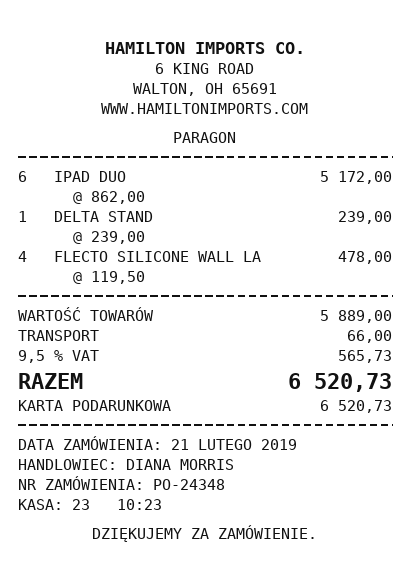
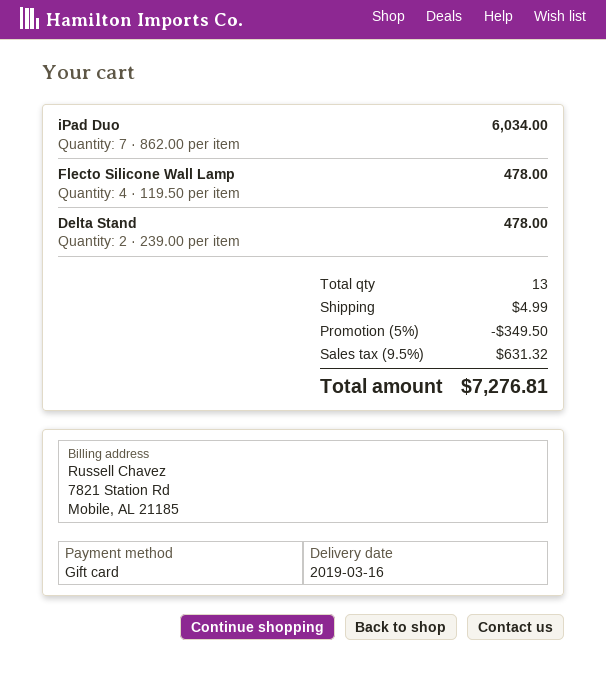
IPAD DUO: 6 x 862.00 = 5172.00 -> 7 x 862.00 = 6034.00
DELTA STAND: 1 x 239.00 = 239.00 -> 2 x 239.00 = 478.00
discount: none -> 5% = 349.50
shipping: 66.00 -> 4.99
tax: 9.5% = 565.73 -> 9.5% = 631.32
total: 6520.73 -> 7276.81

